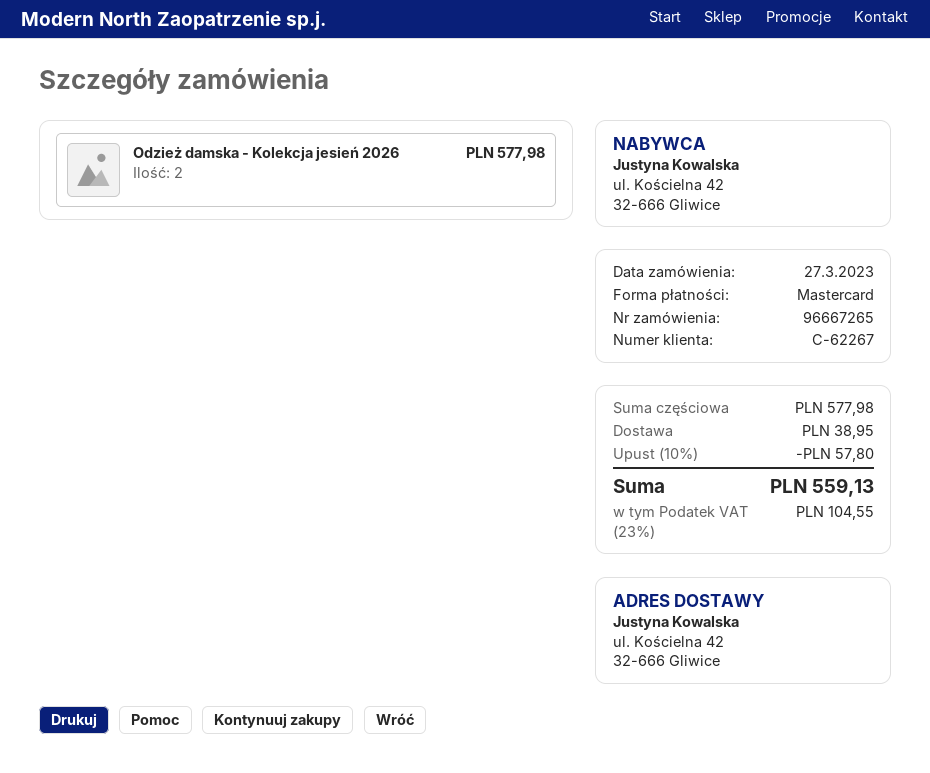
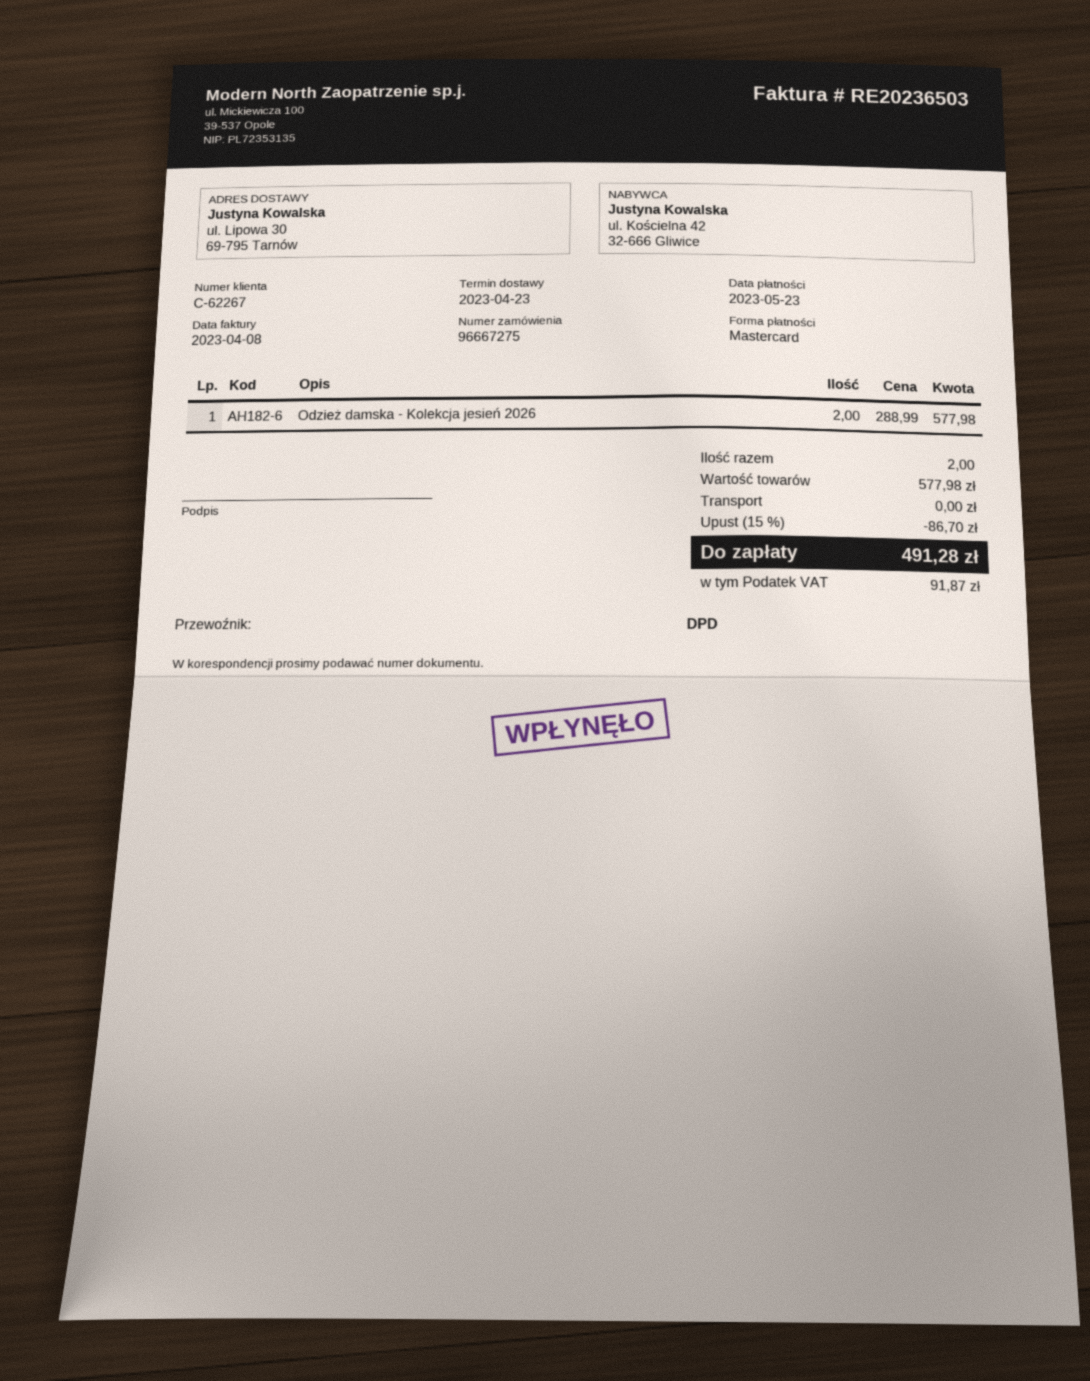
order number: 96667265 -> 96667275
ship to: ul. Kościelna 42, 32-666 Gliwice -> ul. Lipowa 30, 69-795 Tarnów
discount: 10% = 57.80 -> 15% = 86.70
shipping: 38.95 -> 0.00
tax: 104.55 -> 91.87
total: 559.13 -> 491.28

